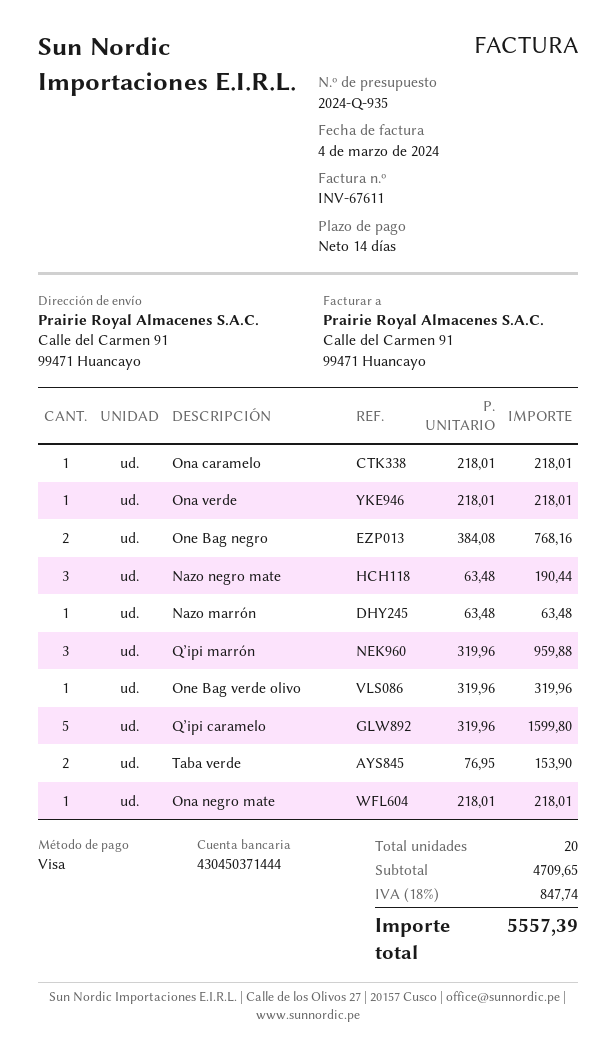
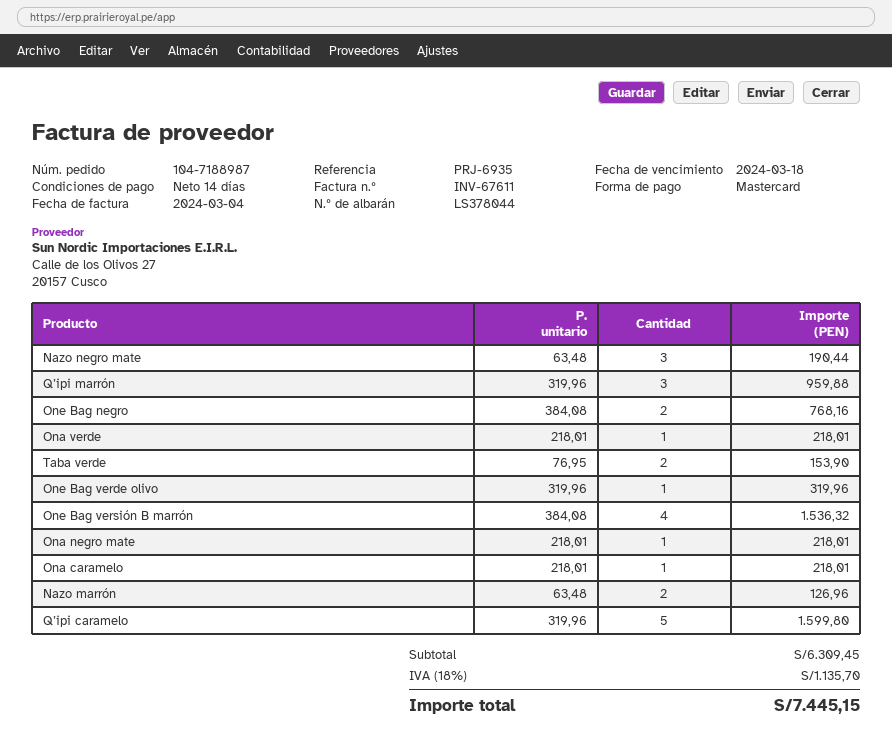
payment method: Visa -> Mastercard
Nazo marrón: 1 x 63.48 = 63.48 -> 2 x 63.48 = 126.96
One Bag versión B marrón: none -> 4 x 384.08 = 1536.32
subtotal: 4709.65 -> 6309.45
tax: 18% = 847.74 -> 18% = 1135.70
total: 5557.39 -> 7445.15

